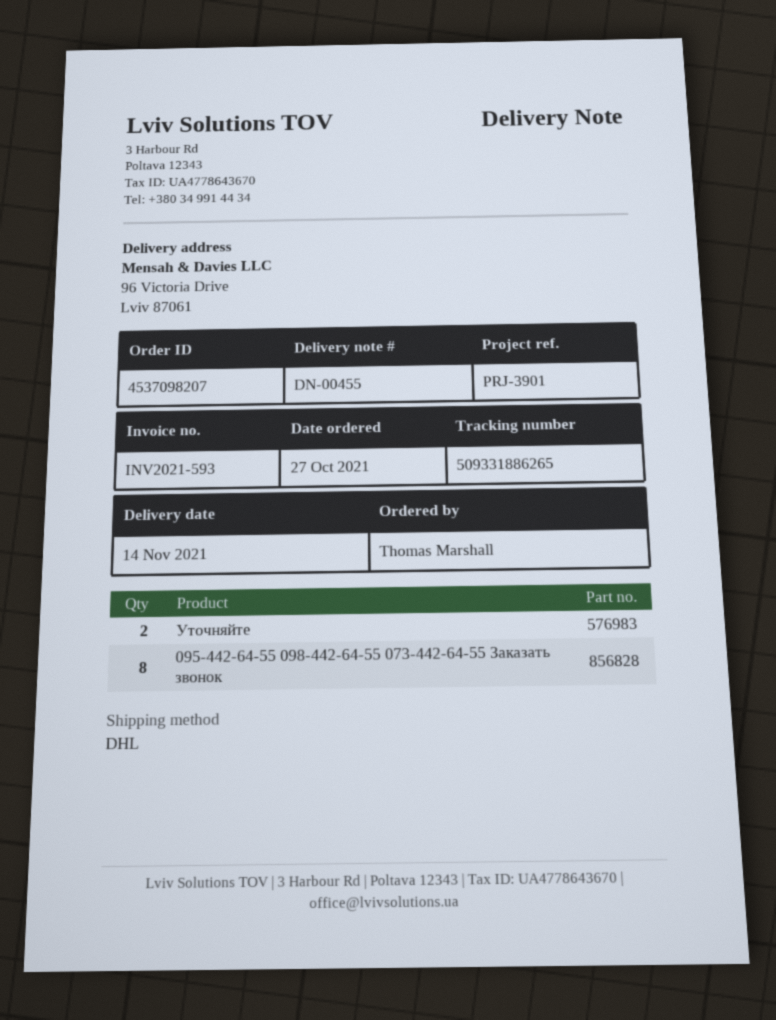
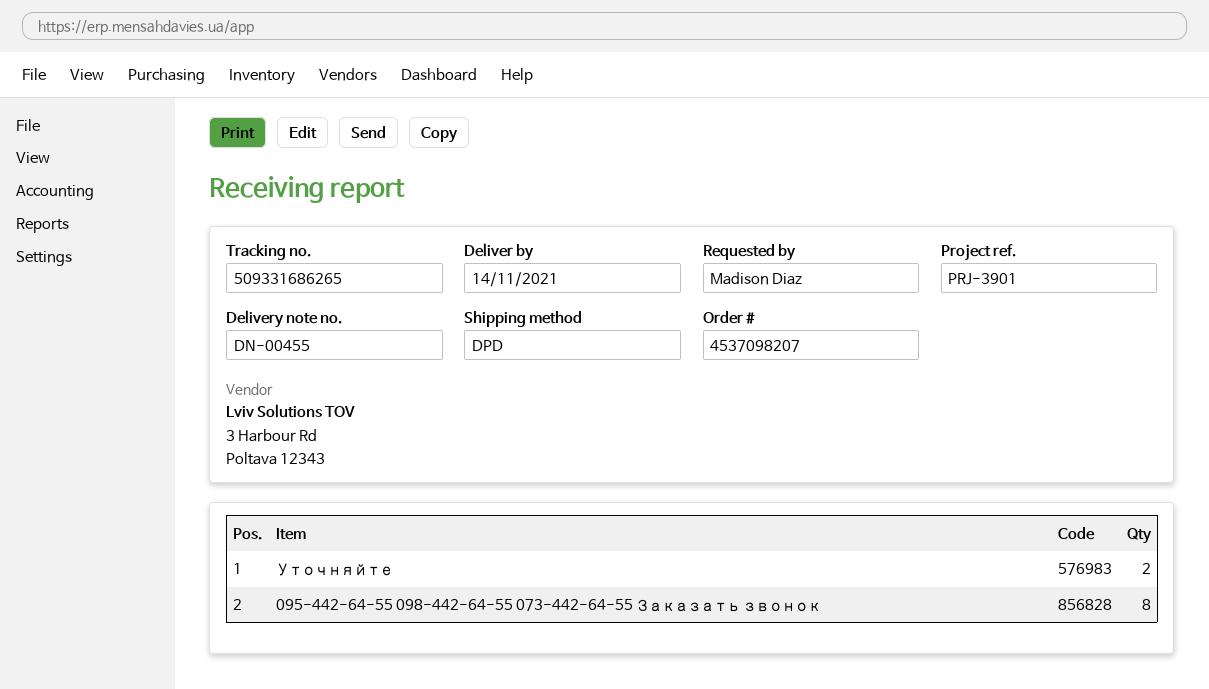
ordered by: Thomas Marshall -> Madison Diaz
shipping method: DHL -> DPD
tracking number: 509331886265 -> 509331686265

